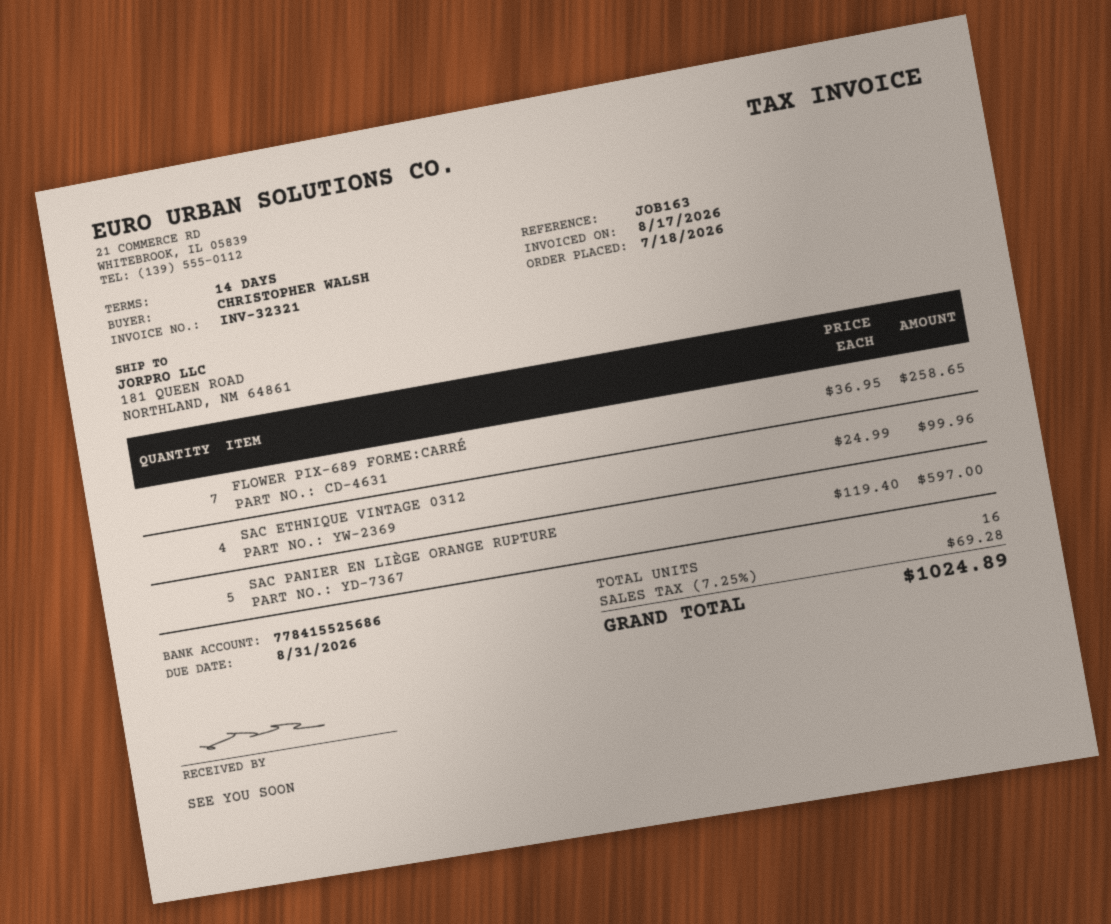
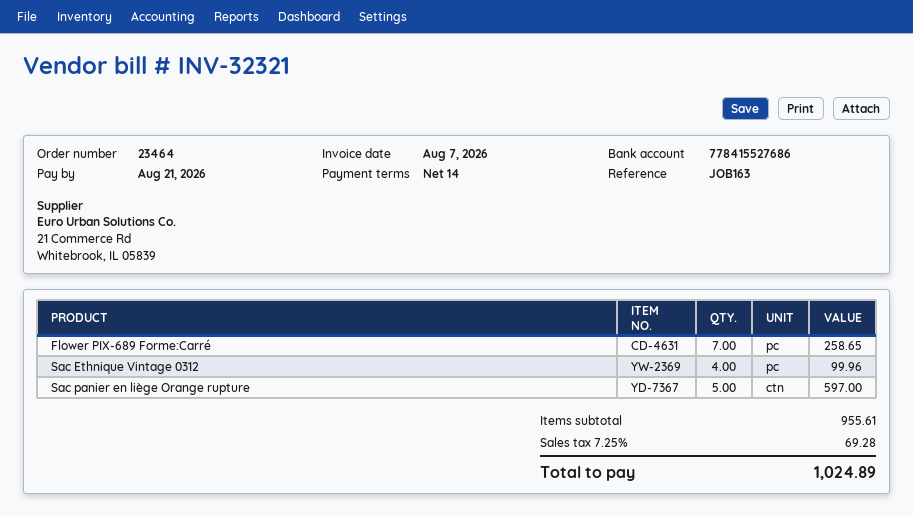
invoice date: 2026-08-17 -> 2026-08-07
due date: 2026-08-31 -> 2026-08-21
bank account: 778415525686 -> 778415527686

